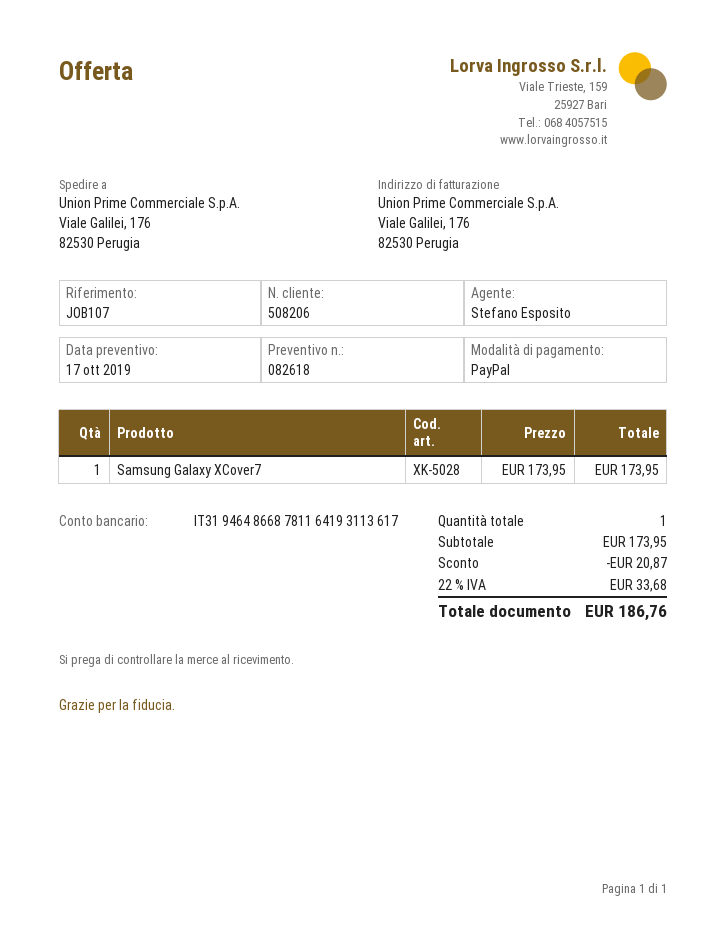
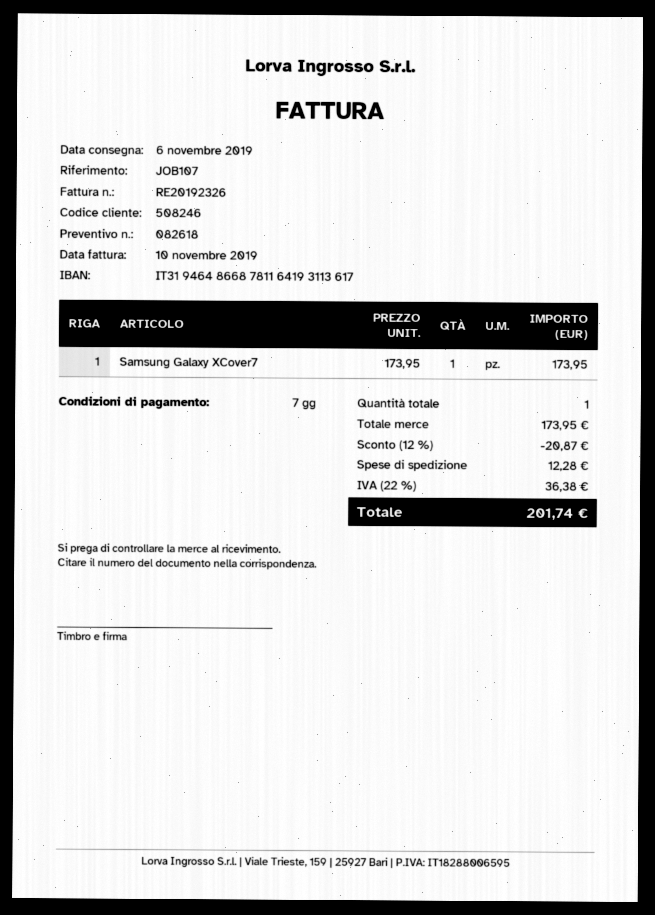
customer number: 508206 -> 508246
shipping: none -> 12.28
tax: 22% = 33.68 -> 22% = 36.38
total: 186.76 -> 201.74

